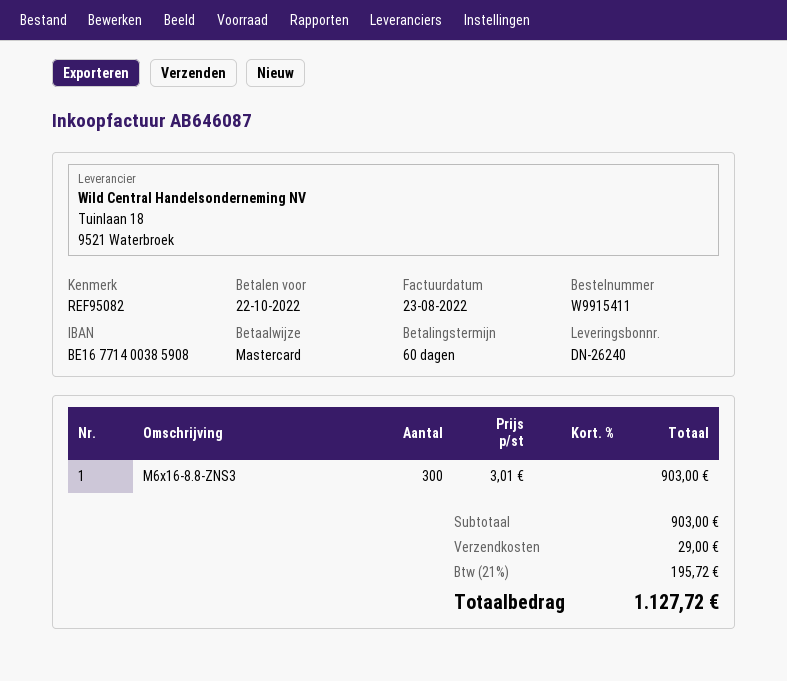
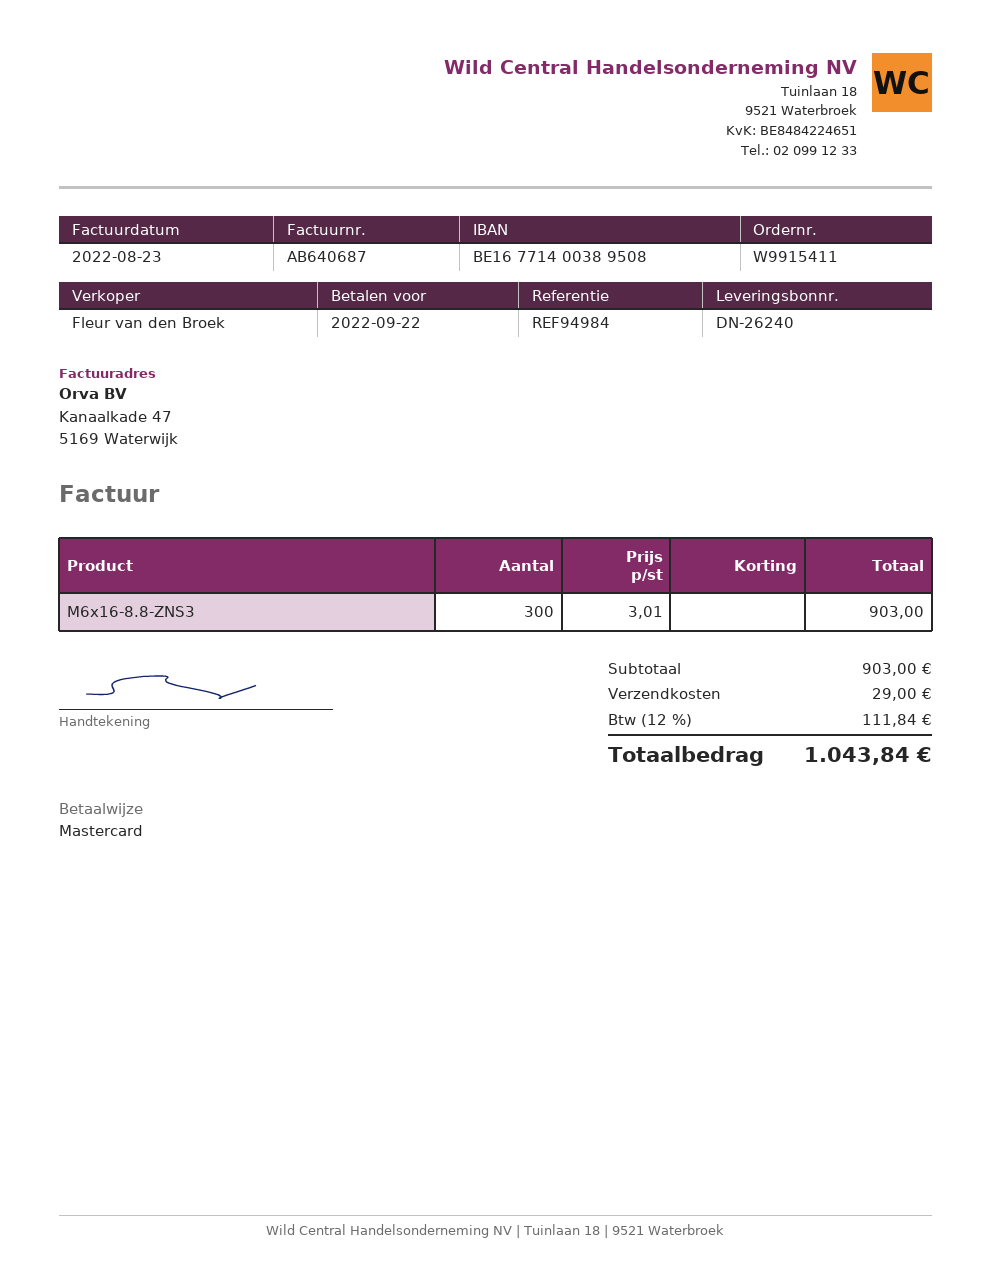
invoice number: AB646087 -> AB640687
due date: 2022-10-22 -> 2022-09-22
reference: REF95082 -> REF94984
bank account: BE16771400385908 -> BE16771400389508
tax: 21% = 195.72 -> 12% = 111.84
total: 1127.72 -> 1043.84

